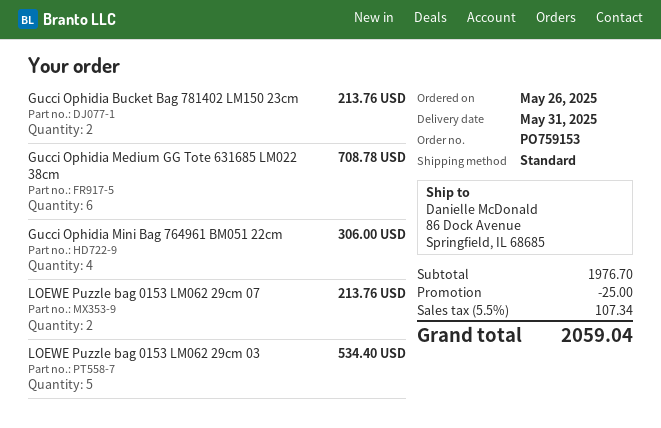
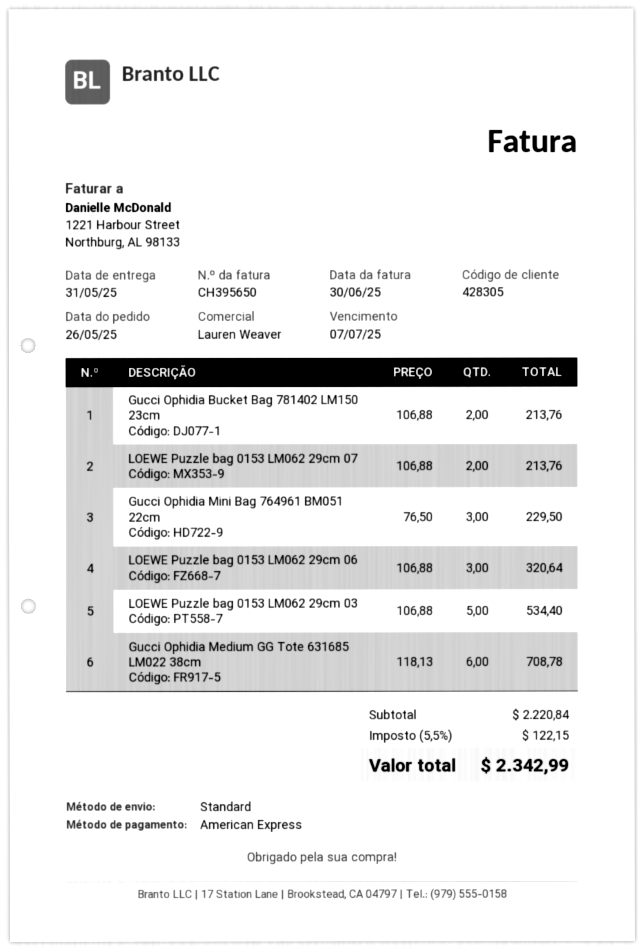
Gucci Ophidia Mini Bag 764961 BM051 22cm: 4 for 306.00 -> 3 for 229.50
LOEWE Puzzle bag 0153 LM062 29cm 06: none -> 3 for 320.64
subtotal: 1976.70 -> 2220.84
discount: 25.00 -> none
tax: 5.5% = 107.34 -> 5.5% = 122.15
total: 2059.04 -> 2342.99

